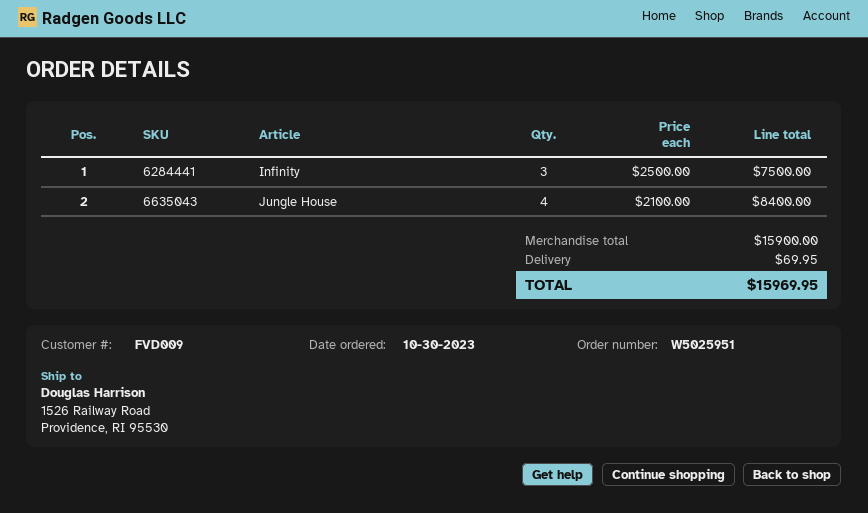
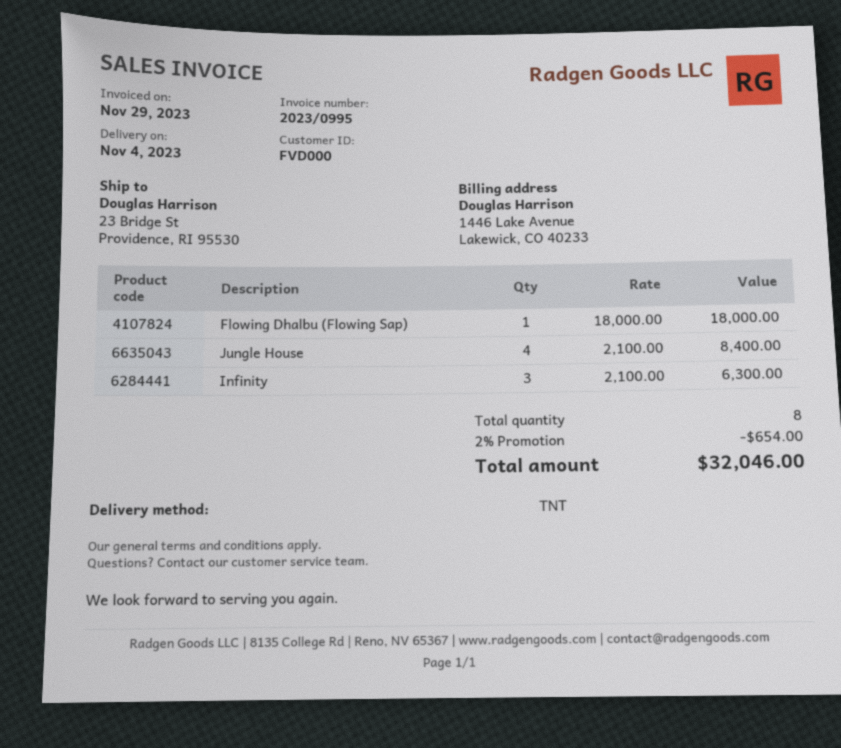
customer number: FVD009 -> FVD000
ship to: 1526 Railway Road, Providence, RI 95530 -> 23 Bridge St, Providence, RI 95530
Infinity: 3 x 2500.00 = 7500.00 -> 3 x 2100.00 = 6300.00
Flowing Dhalbu (Flowing Sap): none -> 1 x 18000.00 = 18000.00
discount: none -> 2% = 654.00
shipping: 69.95 -> none
total: 15969.95 -> 32046.00

